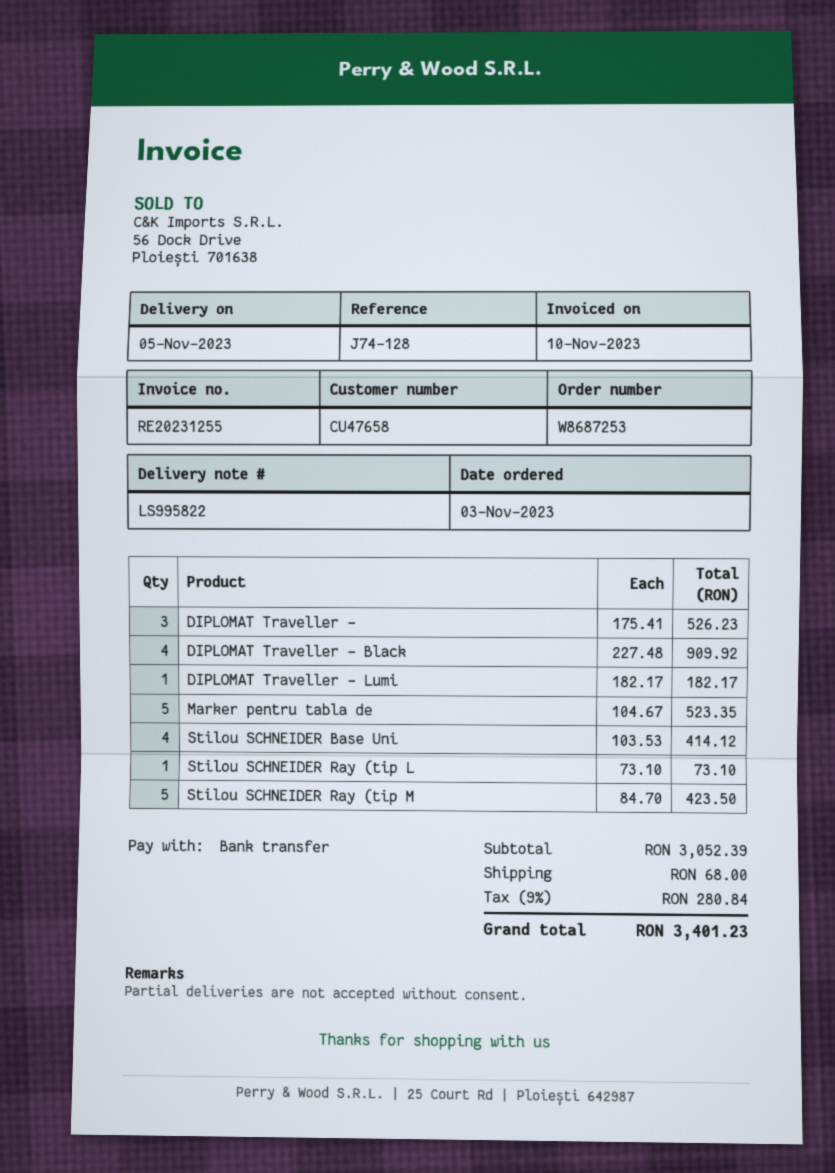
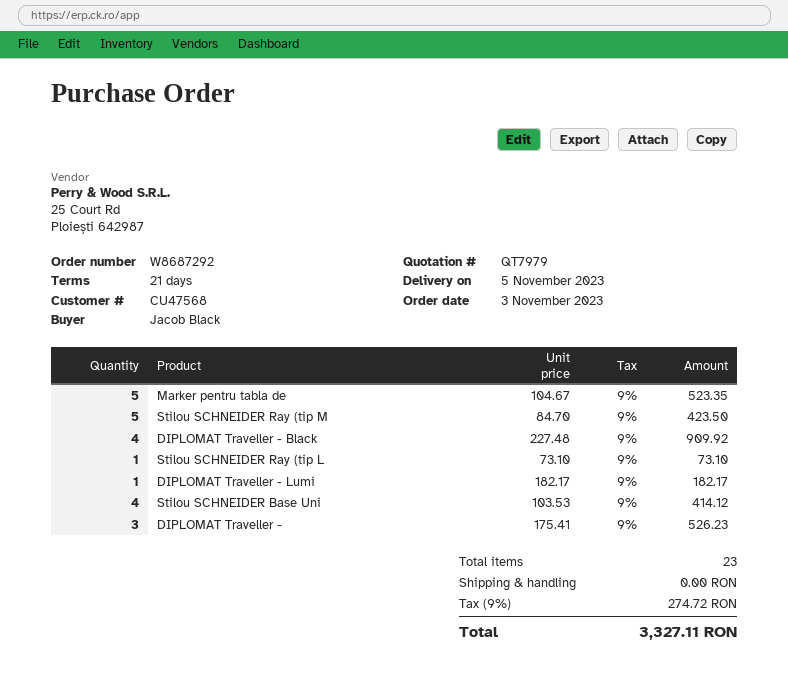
order number: W8687253 -> W8687292
customer number: CU47658 -> CU47568
shipping: 68.00 -> 0.00
tax: 9% = 280.84 -> 9% = 274.72
total: 3401.23 -> 3327.11

